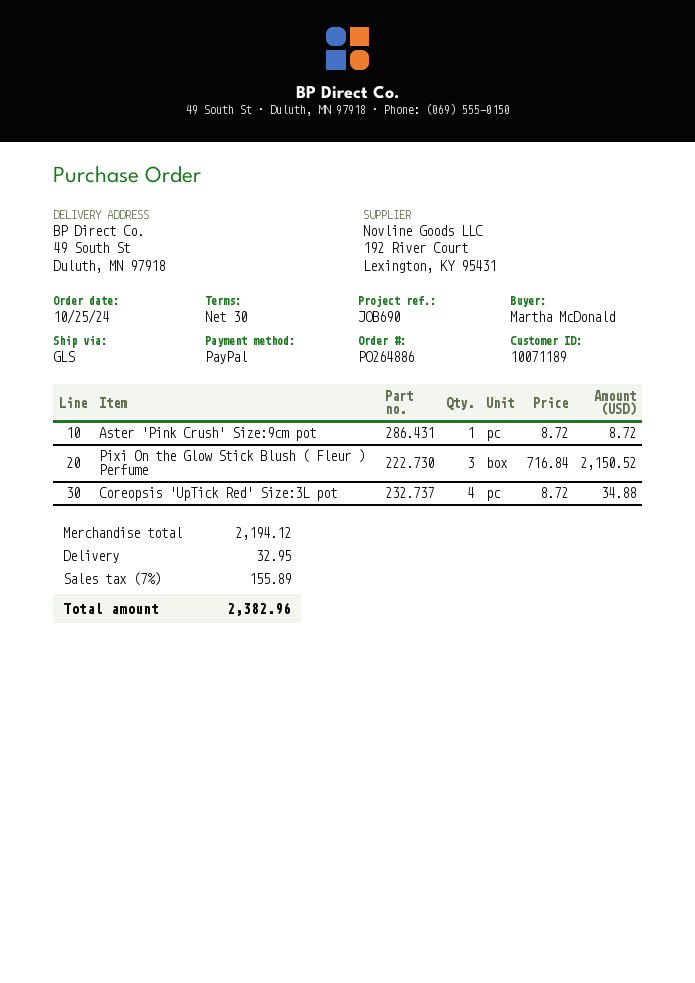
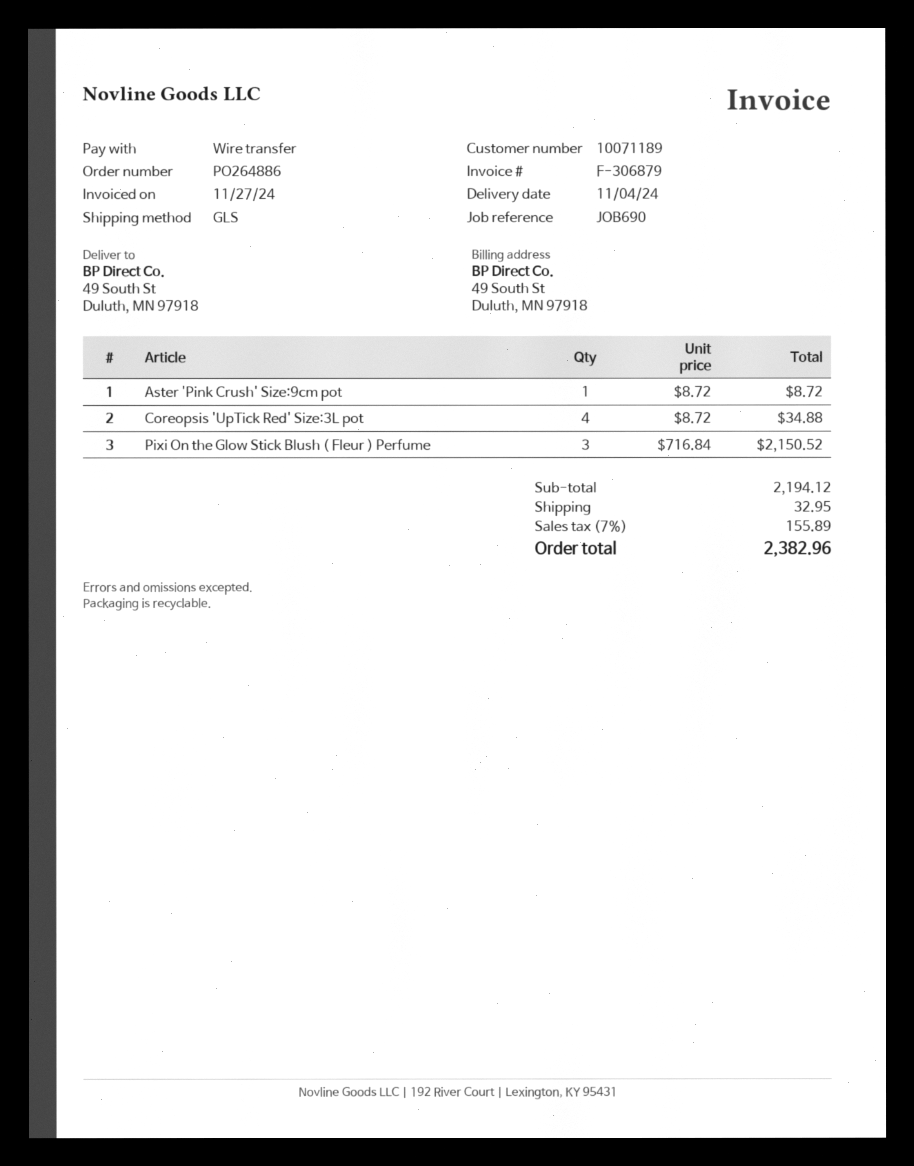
payment method: PayPal -> bank transfer

